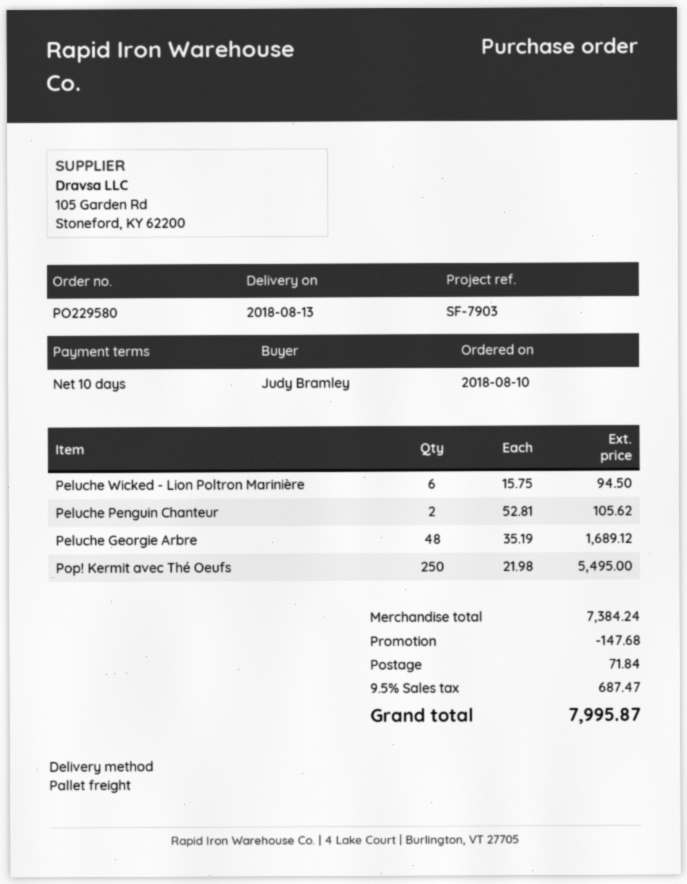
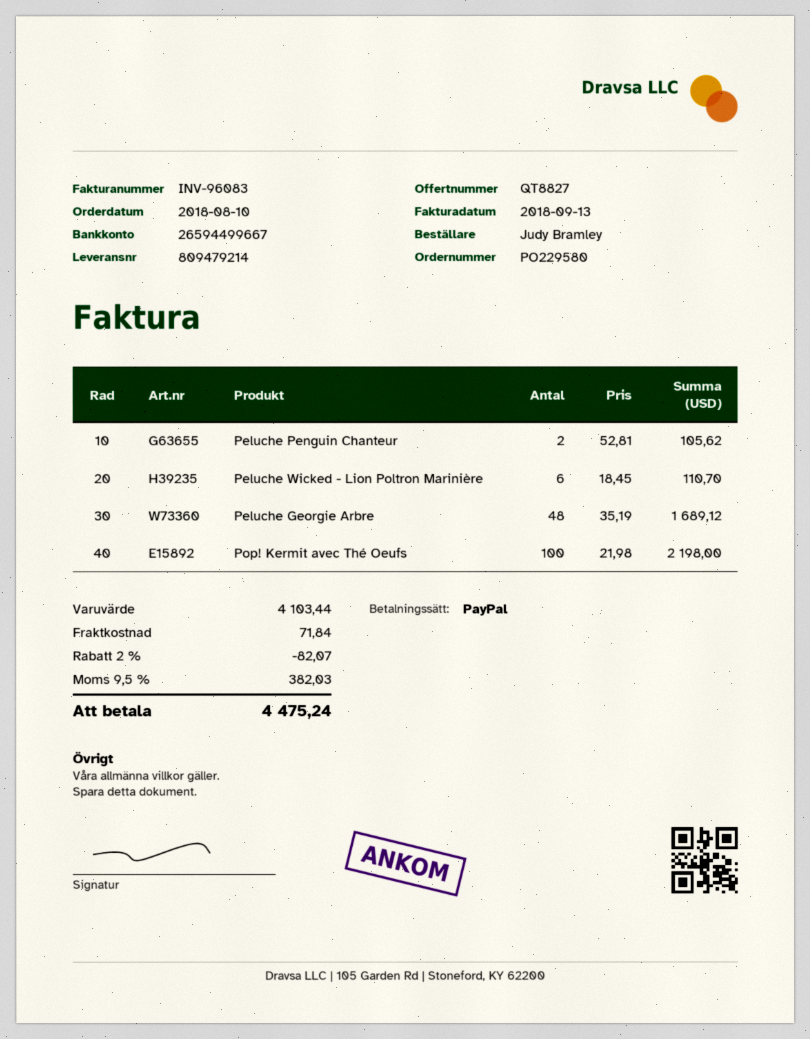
Peluche Wicked - Lion Poltron Marinière: 6 x 15.75 = 94.50 -> 6 x 18.45 = 110.70
Pop! Kermit avec Thé Oeufs: 250 x 21.98 = 5495.00 -> 100 x 21.98 = 2198.00
subtotal: 7384.24 -> 4103.44
discount: 147.68 -> 82.07
tax: 9.5% = 687.47 -> 9.5% = 382.03
total: 7995.87 -> 4475.24

